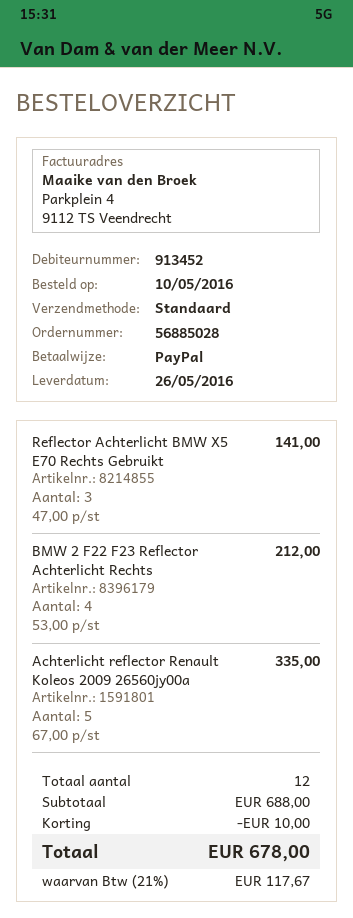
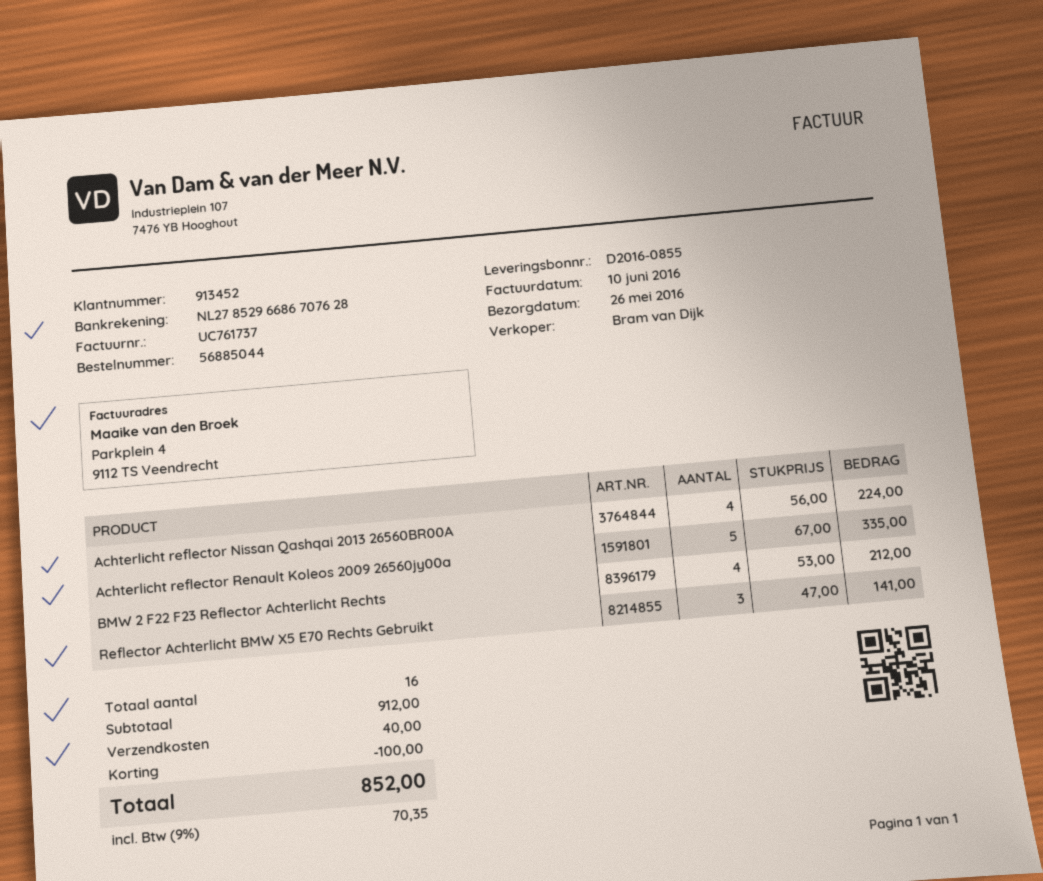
order number: 56885028 -> 56885044
Achterlicht reflector Nissan Qashqai 2013 26560BR00A: none -> 4 x 56.00 = 224.00
total quantity: 12 -> 16
subtotal: 688.00 -> 912.00
discount: 10.00 -> 100.00
shipping: none -> 40.00
tax: 21% = 117.67 -> 9% = 70.35
total: 678.00 -> 852.00

